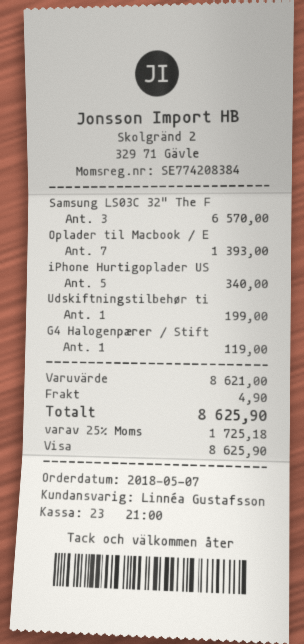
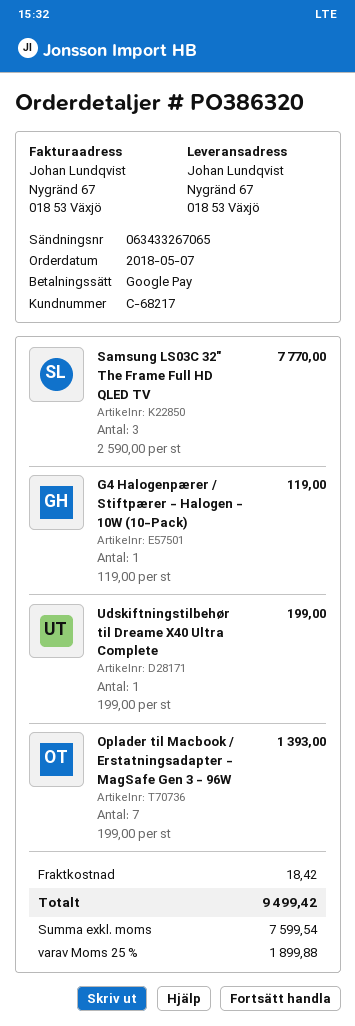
payment method: Visa -> Google Pay
Samsung LS03C 32" The F: 3 for 6570.00 -> 3 for 7770.00
iPhone Hurtigoplader US: 5 for 340.00 -> none
shipping: 4.90 -> 18.42
tax: 25% = 1725.18 -> 25% = 1899.88
total: 8625.90 -> 9499.42

